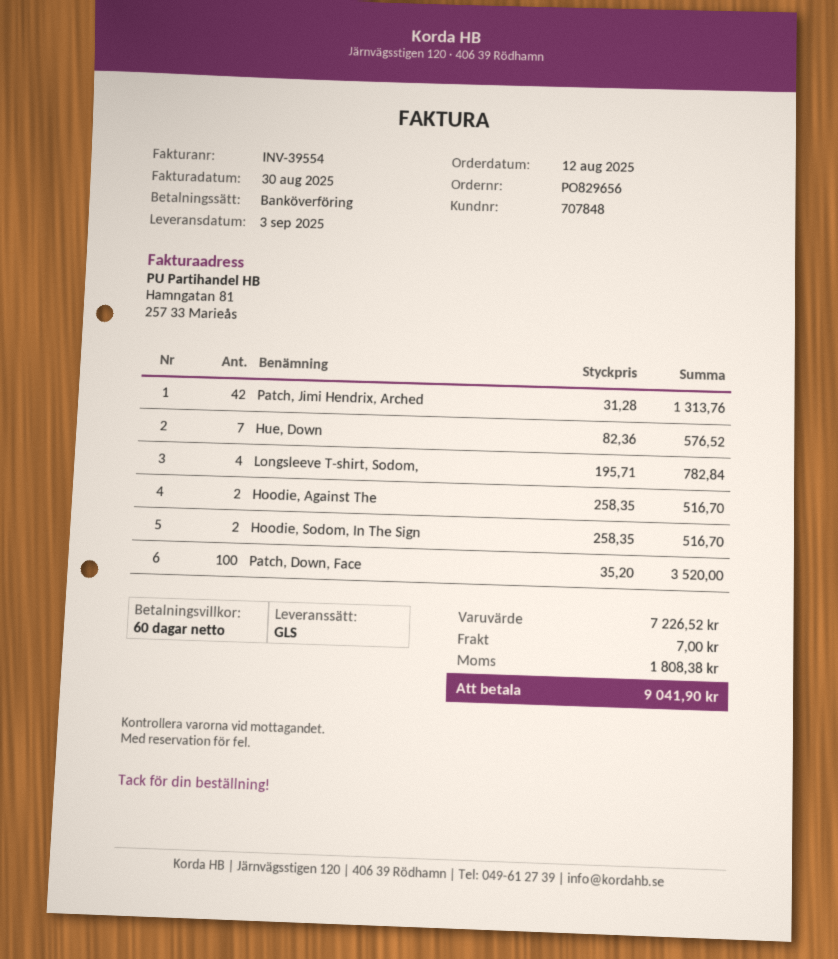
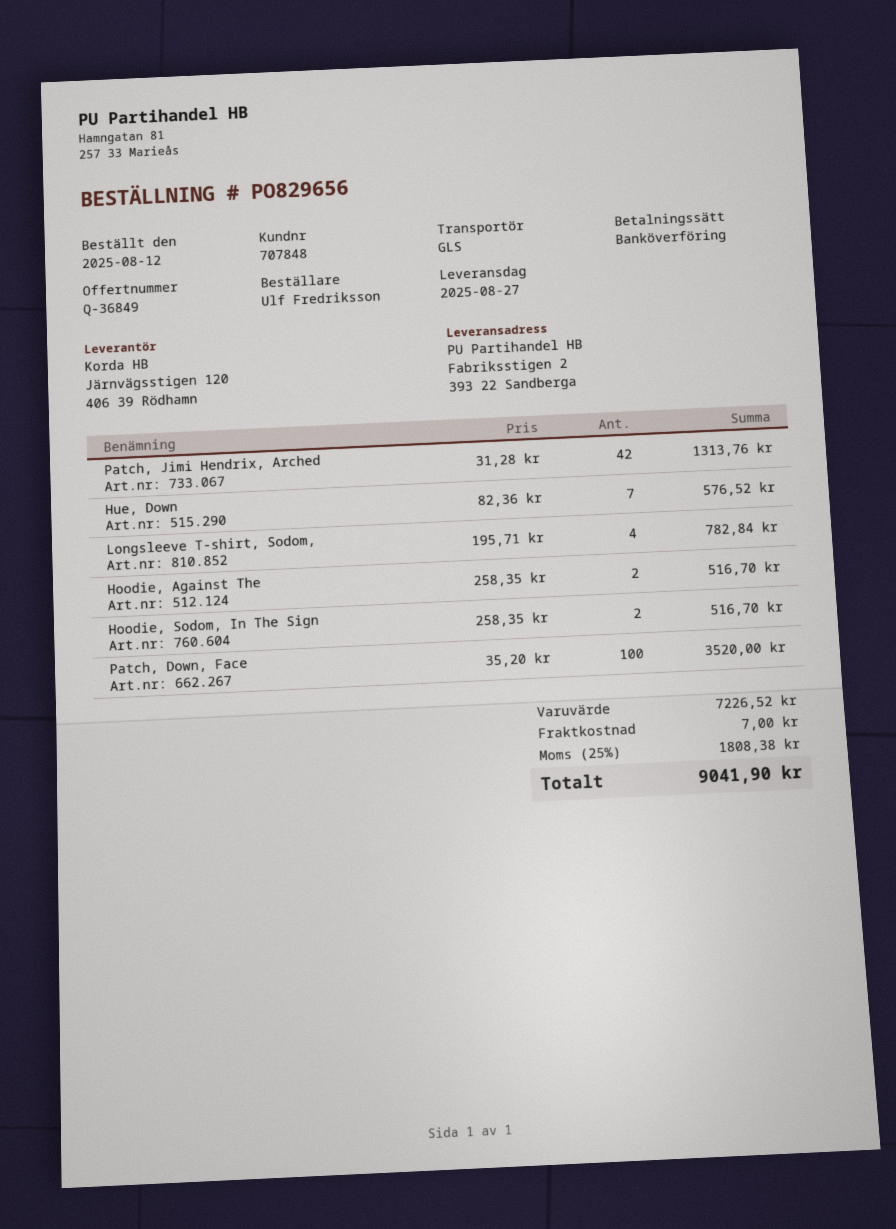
delivery date: 2025-09-03 -> 2025-08-27

